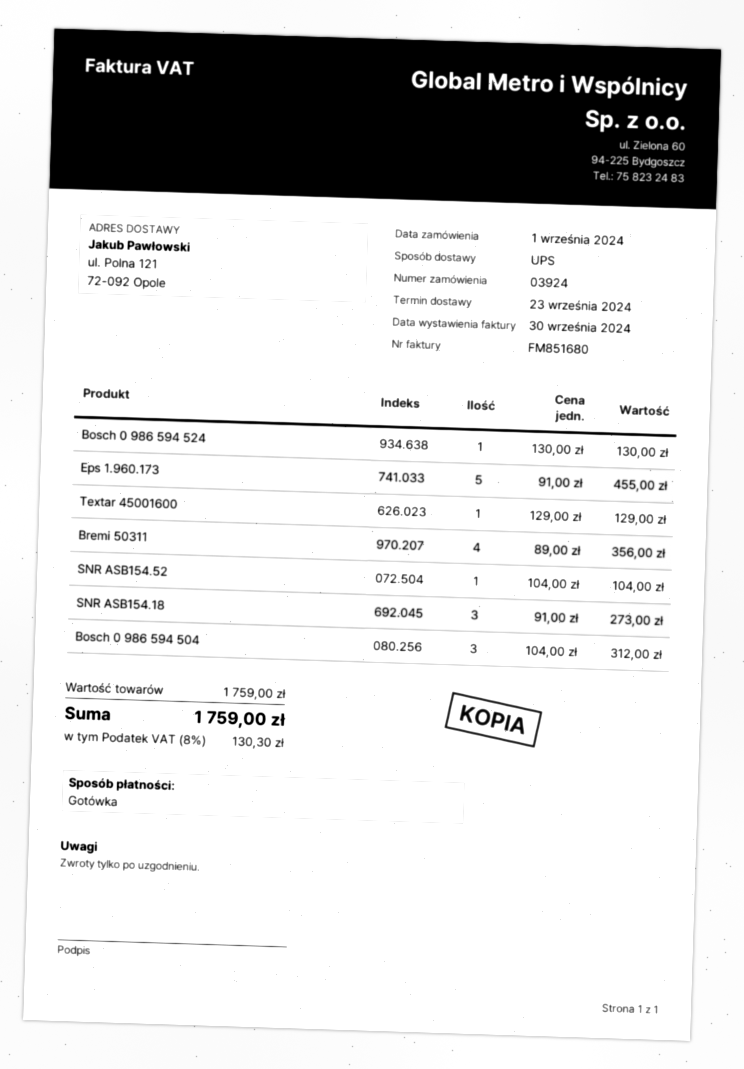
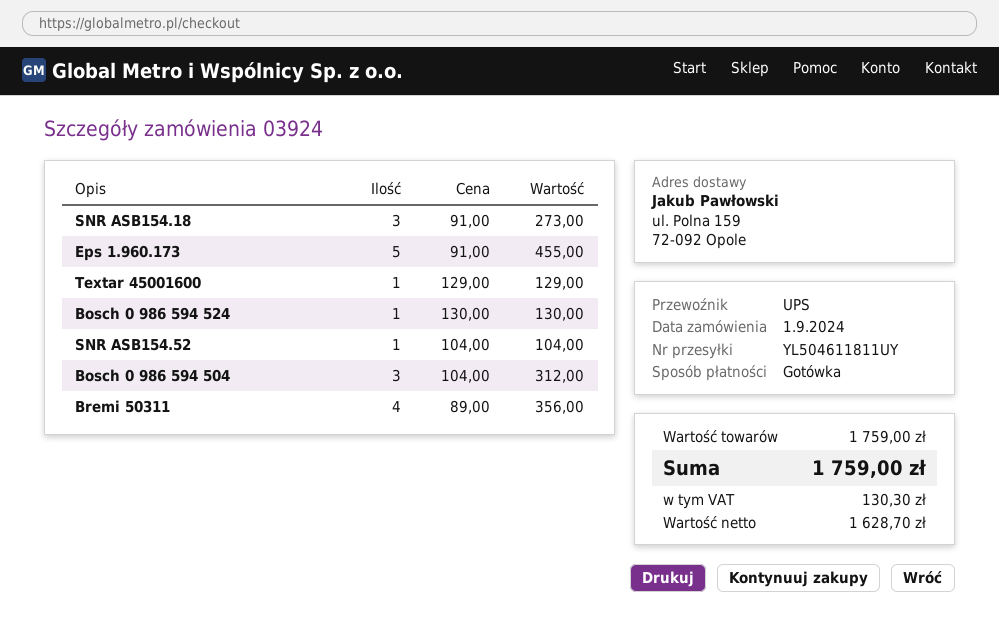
ship to: ul. Polna 121, 72-092 Opole -> ul. Polna 159, 72-092 Opole

